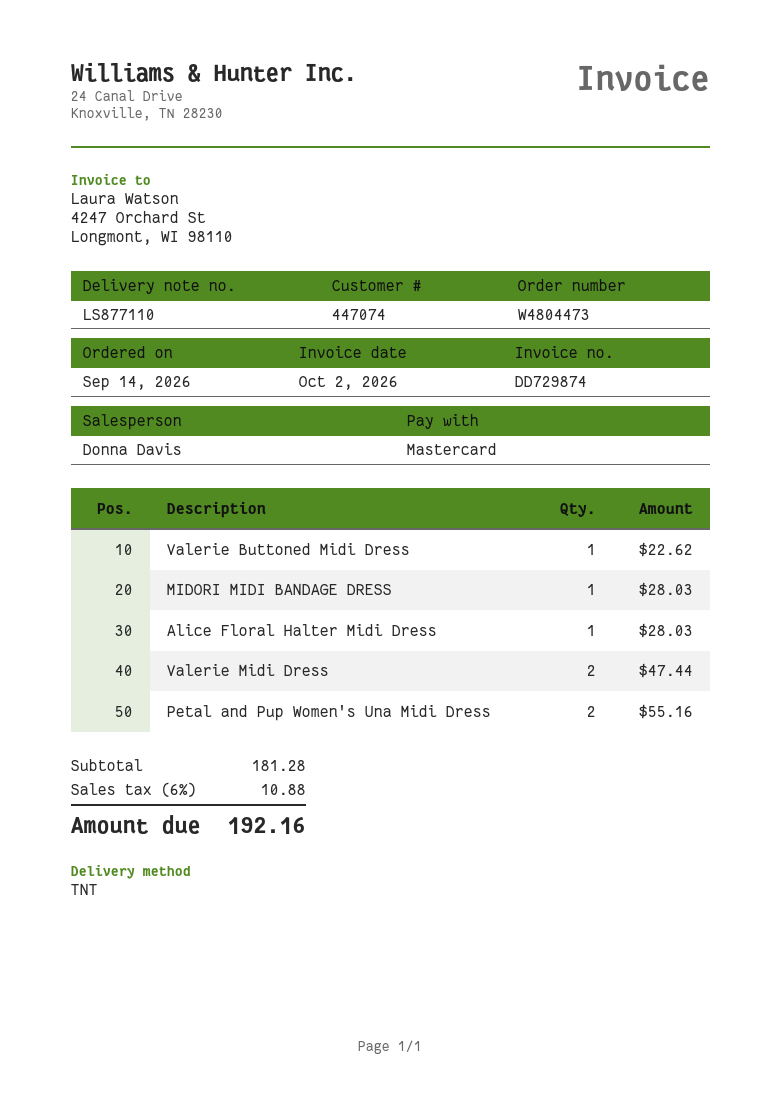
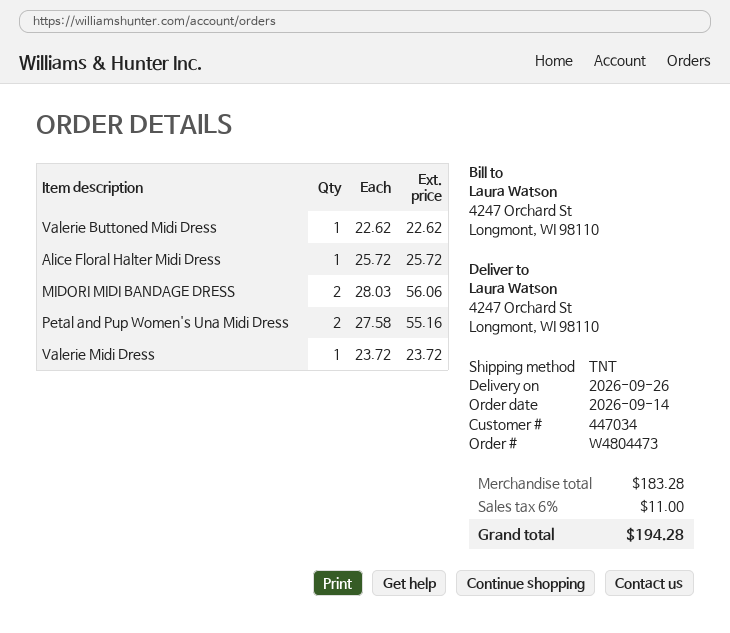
customer number: 447074 -> 447034
MIDORI MIDI BANDAGE DRESS: 1 for 28.03 -> 2 for 56.06
Alice Floral Halter Midi Dress: 1 for 28.03 -> 1 for 25.72
Valerie Midi Dress: 2 for 47.44 -> 1 for 23.72
subtotal: 181.28 -> 183.28
tax: 6% = 10.88 -> 6% = 11.00
total: 192.16 -> 194.28

